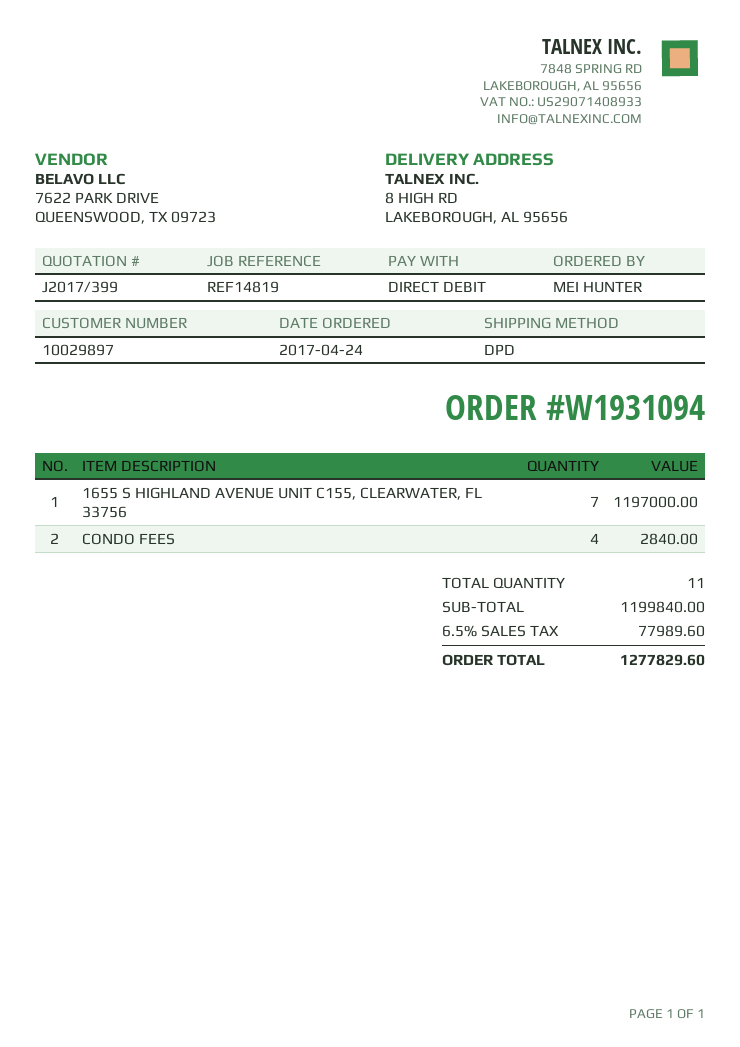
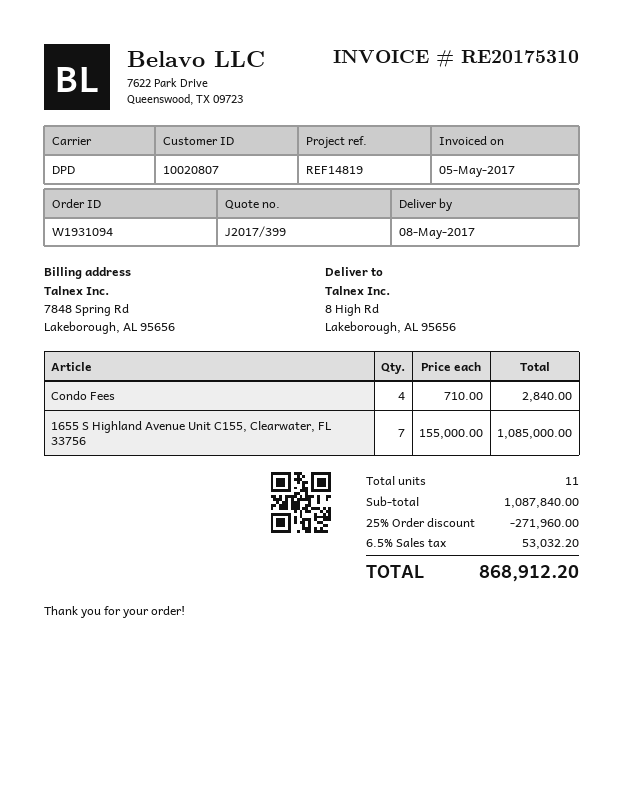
customer number: 10029897 -> 10020807
1655 S HIGHLAND AVENUE UNIT C155, CLEARWATER, FL 33756: 7 for 1197000.00 -> 7 for 1085000.00
subtotal: 1199840.00 -> 1087840.00
discount: none -> 25% = 271960.00
tax: 6.5% = 77989.60 -> 6.5% = 53032.20
total: 1277829.60 -> 868912.20

